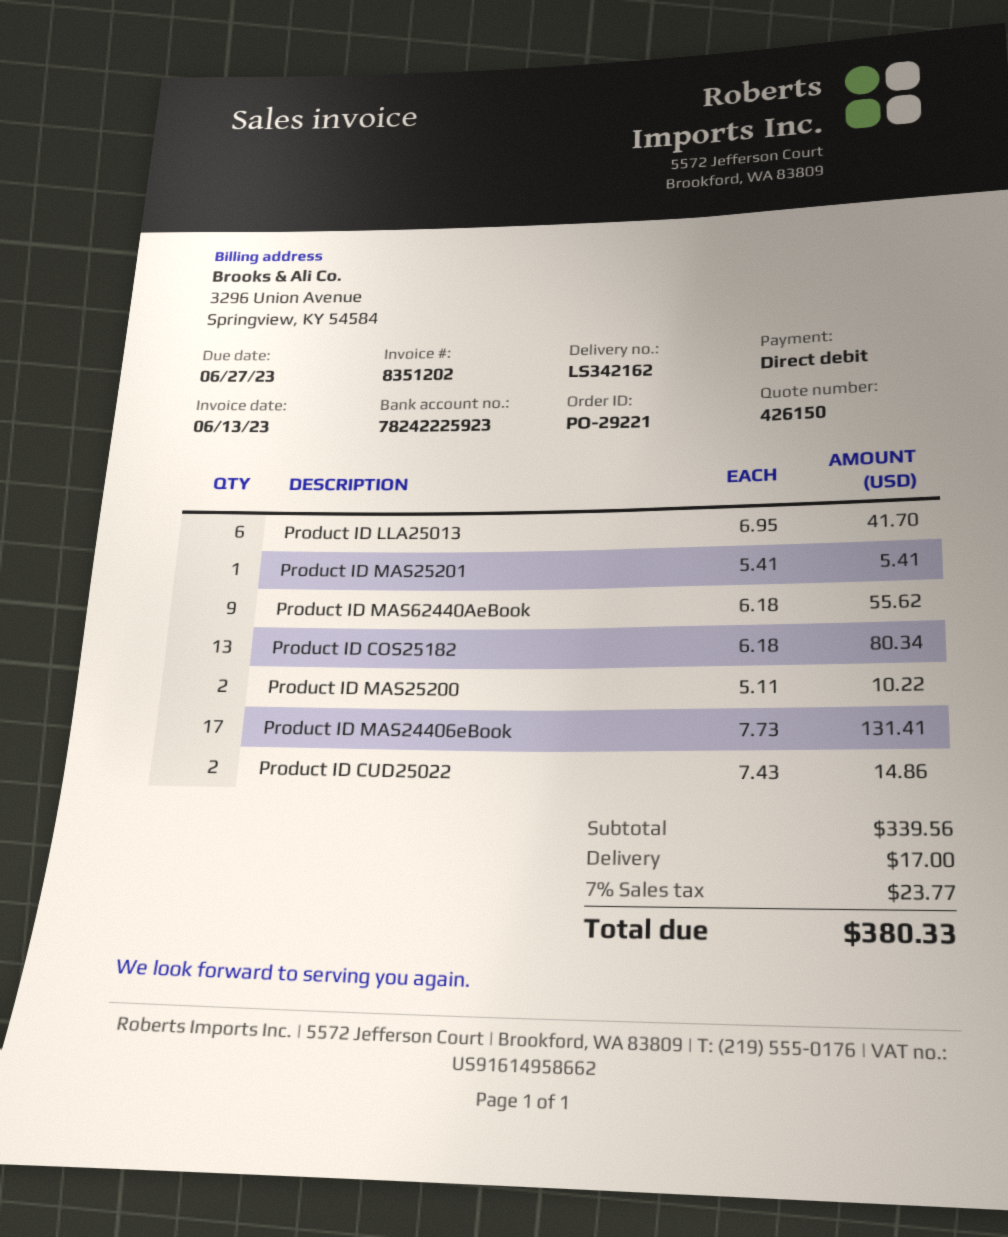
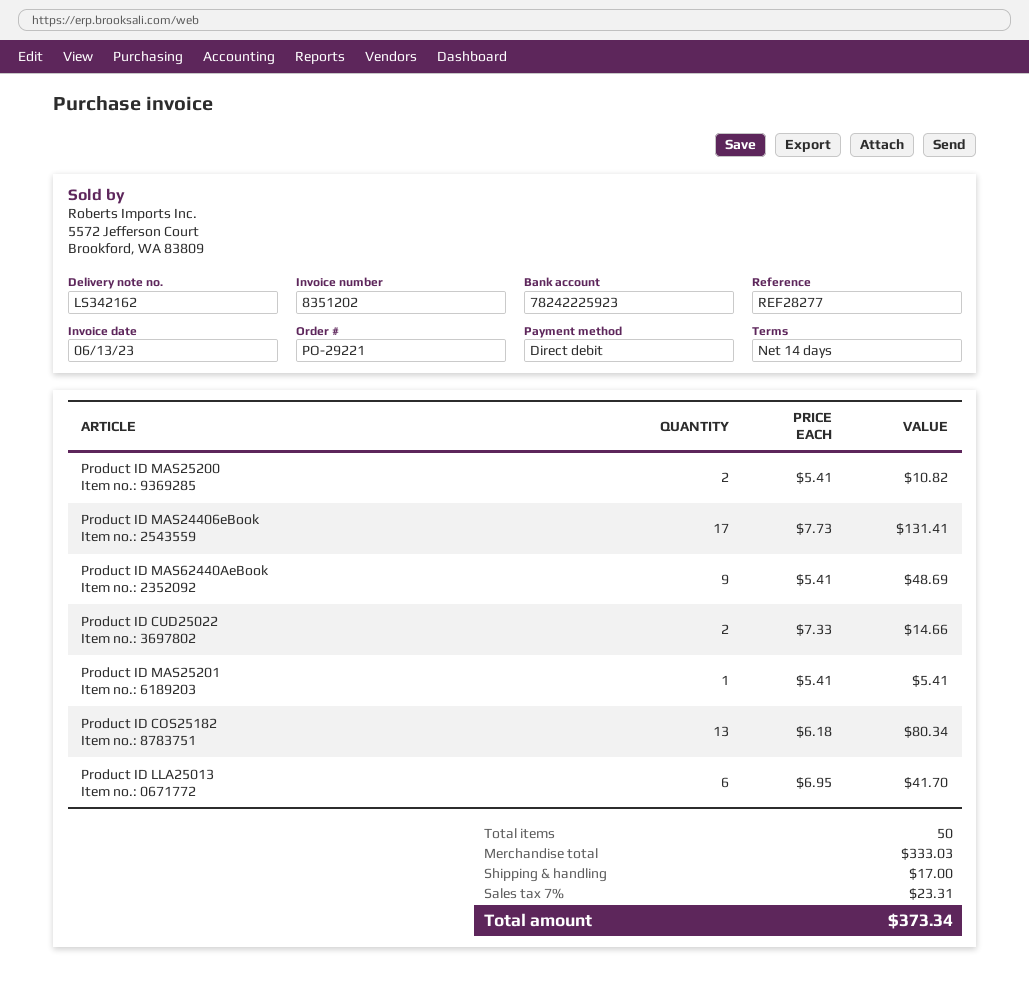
Product ID MAS62440AeBook: 9 x 6.18 = 55.62 -> 9 x 5.41 = 48.69
Product ID MAS25200: 2 x 5.11 = 10.22 -> 2 x 5.41 = 10.82
Product ID CUD25022: 2 x 7.43 = 14.86 -> 2 x 7.33 = 14.66
subtotal: 339.56 -> 333.03
tax: 7% = 23.77 -> 7% = 23.31
total: 380.33 -> 373.34

